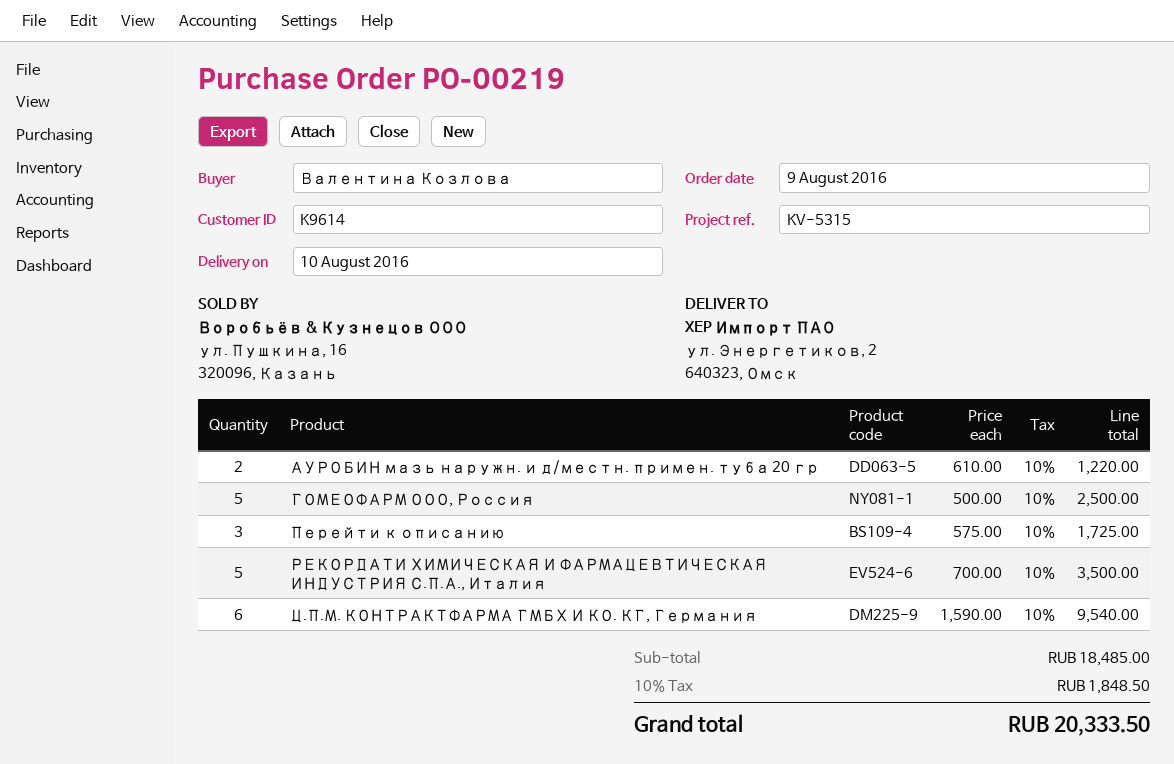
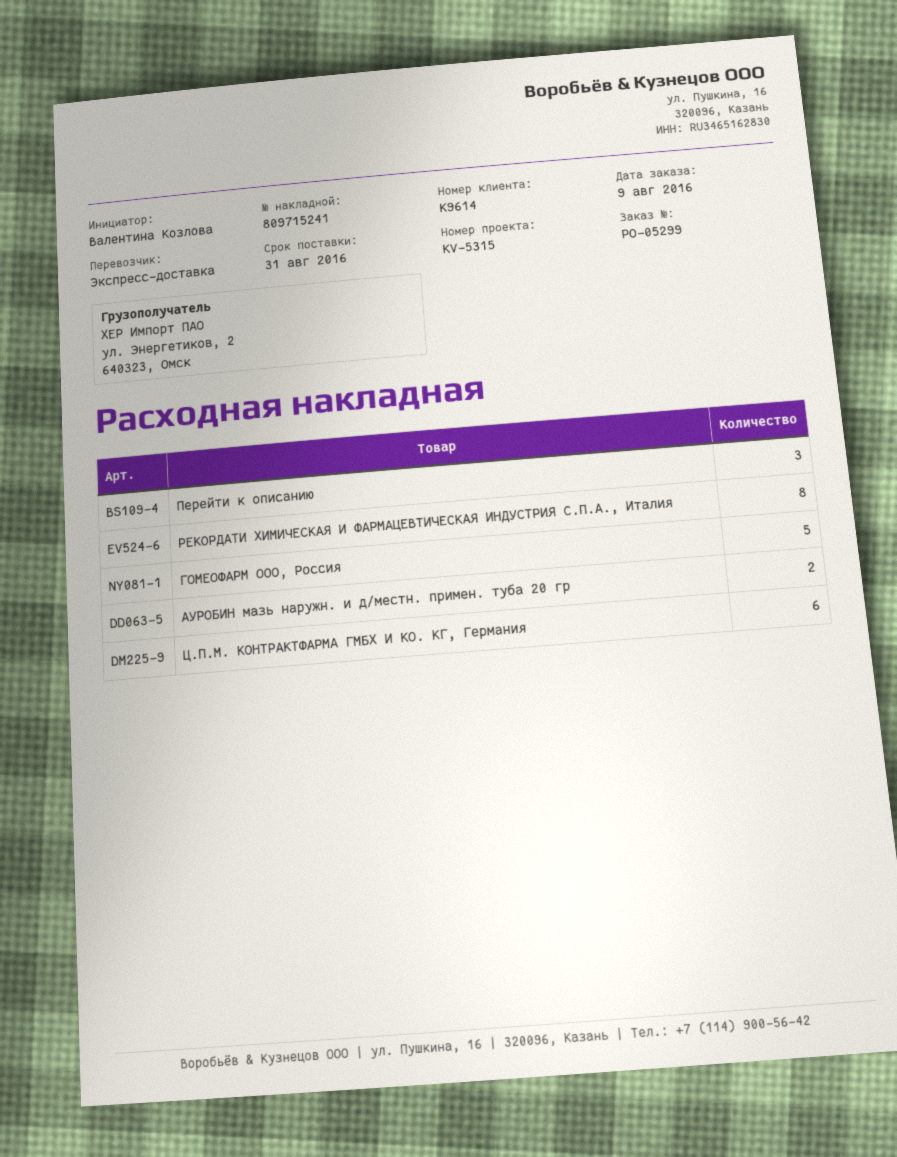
order number: PO-00219 -> PO-05299
delivery date: 2016-08-10 -> 2016-08-31
РЕКОРДАТИ ХИМИЧЕСКАЯ И ФАРМАЦЕВТИЧЕСКАЯ ИНДУСТРИЯ С.П.А., Италия: 5 -> 8

